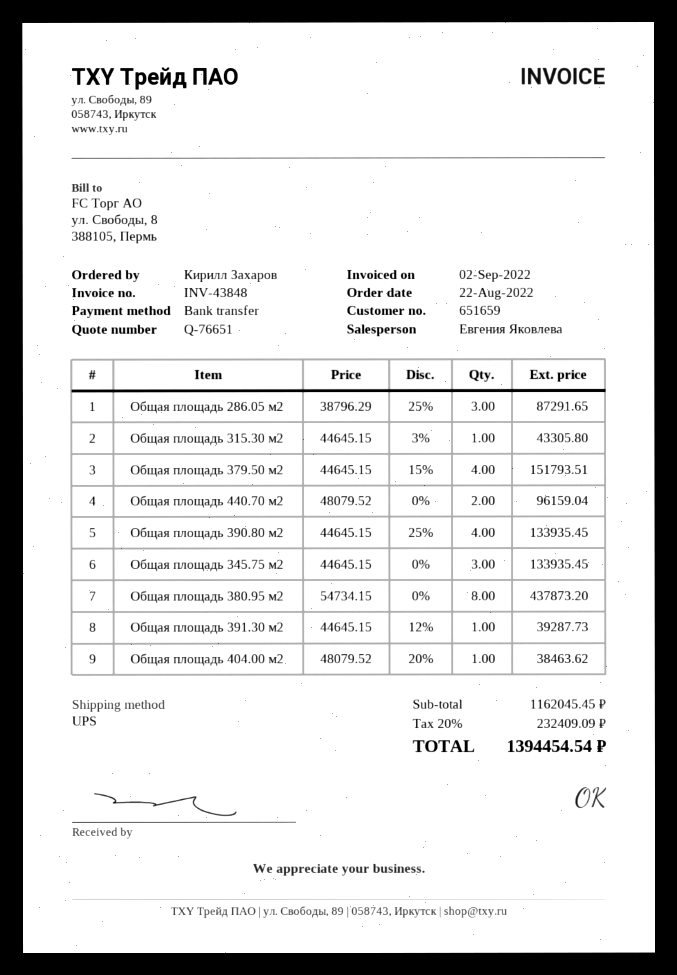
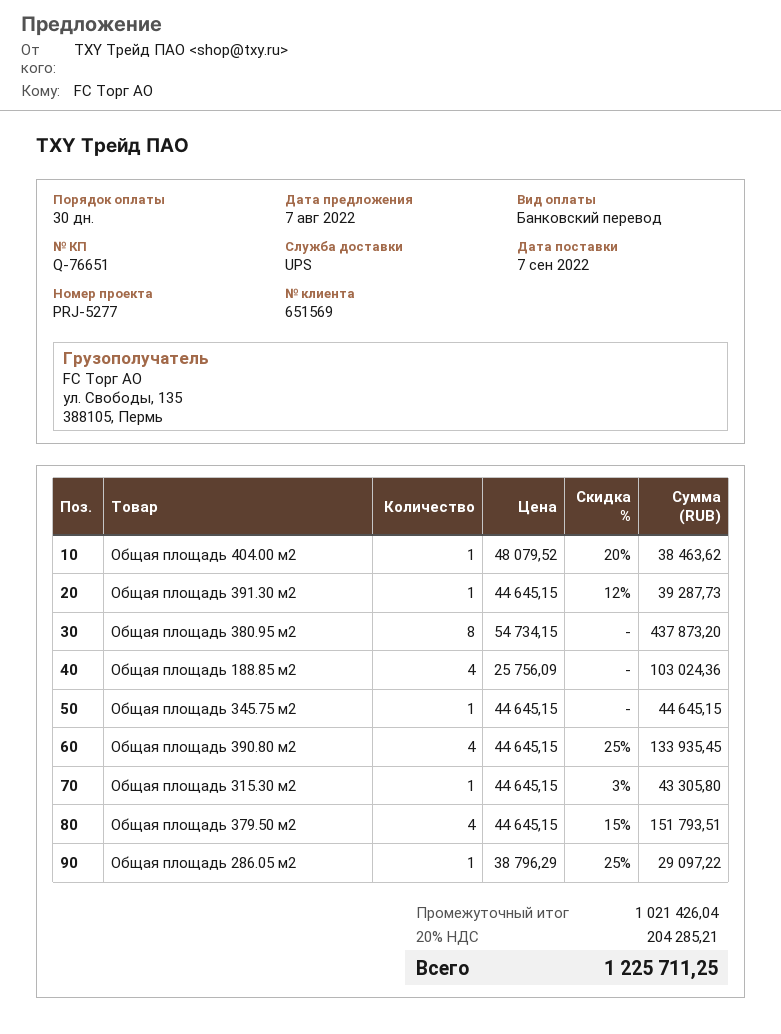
customer number: 651659 -> 651569
Общая площадь 286.05 м2: 3 x 38796.29 - 25% = 87291.65 -> 1 x 38796.29 - 25% = 29097.22
Общая площадь 440.70 м2: 2 x 48079.52 = 96159.04 -> none
Общая площадь 345.75 м2: 3 x 44645.15 = 133935.45 -> 1 x 44645.15 = 44645.15
Общая площадь 188.85 м2: none -> 4 x 25756.09 = 103024.36
subtotal: 1162045.45 -> 1021426.04
tax: 20% = 232409.09 -> 20% = 204285.21
total: 1394454.54 -> 1225711.25

